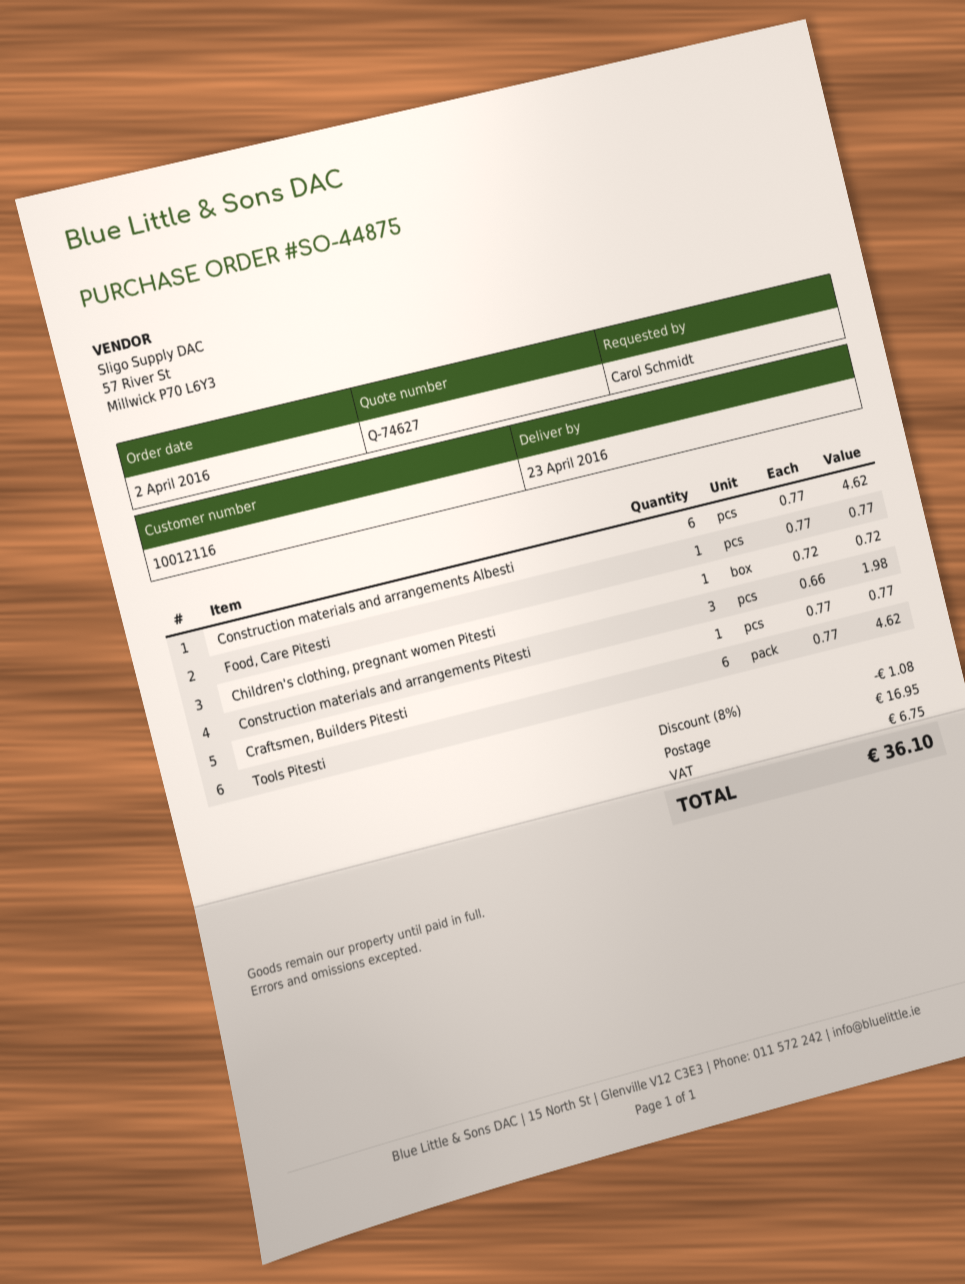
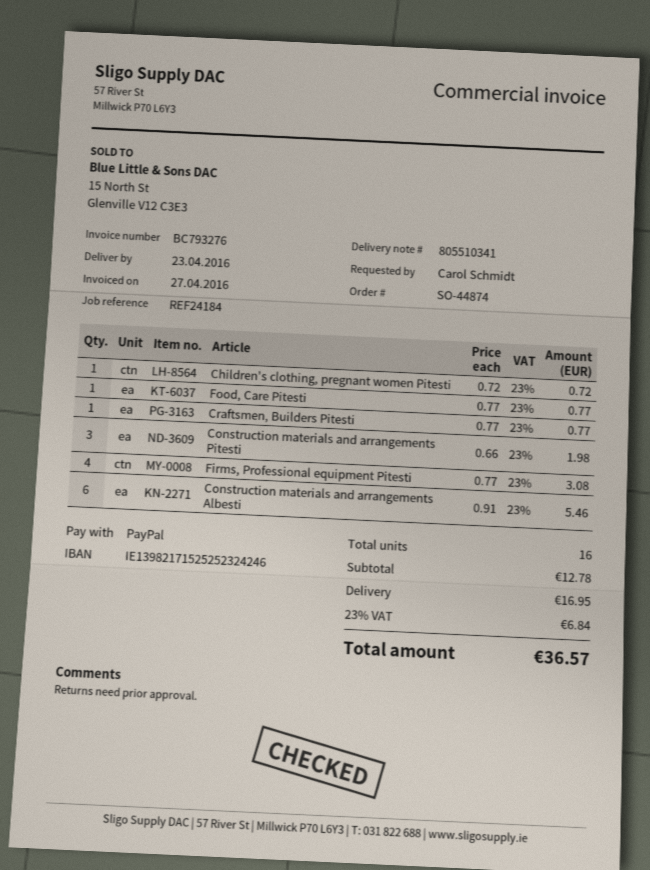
order number: SO-44875 -> SO-44874
Construction materials and arrangements Albesti: 6 x 0.77 = 4.62 -> 6 x 0.91 = 5.46
Tools Pitesti: 6 x 0.77 = 4.62 -> none
Firms, Professional equipment Pitesti: none -> 4 x 0.77 = 3.08
discount: 8% = 1.08 -> none
tax: 6.75 -> 6.84
total: 36.10 -> 36.57

